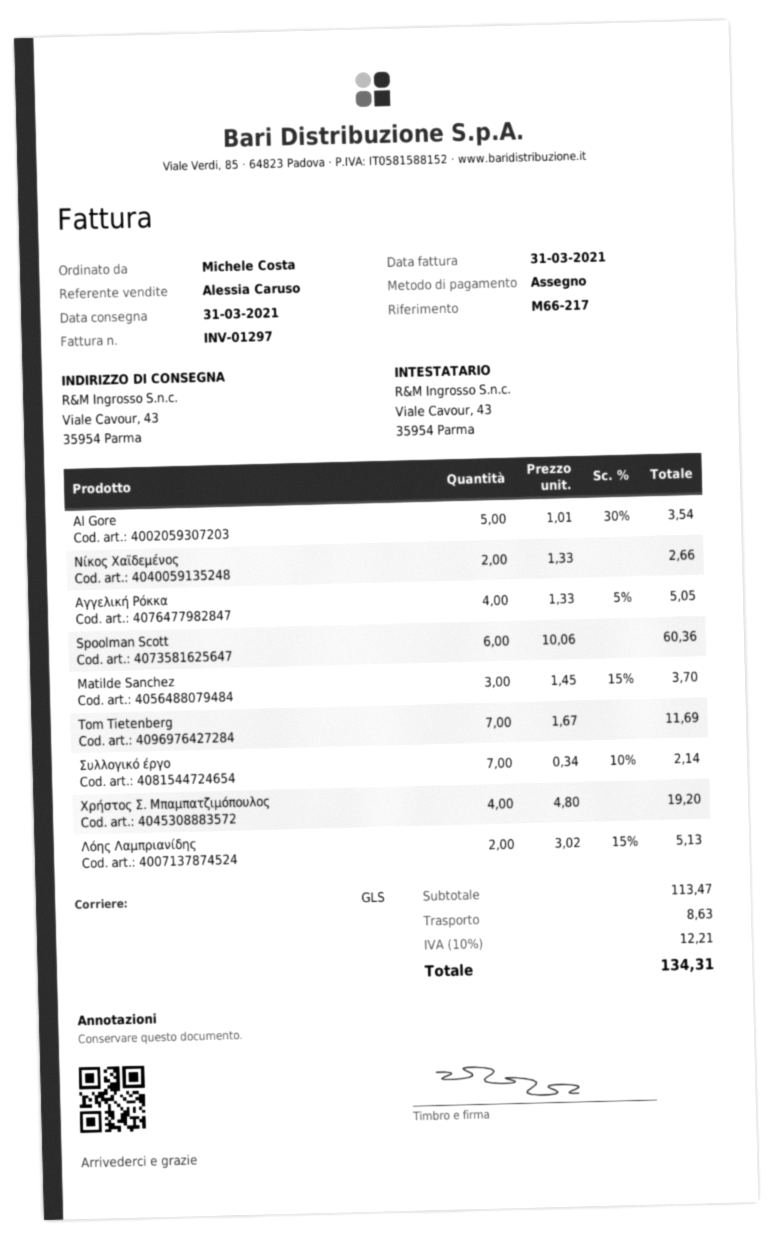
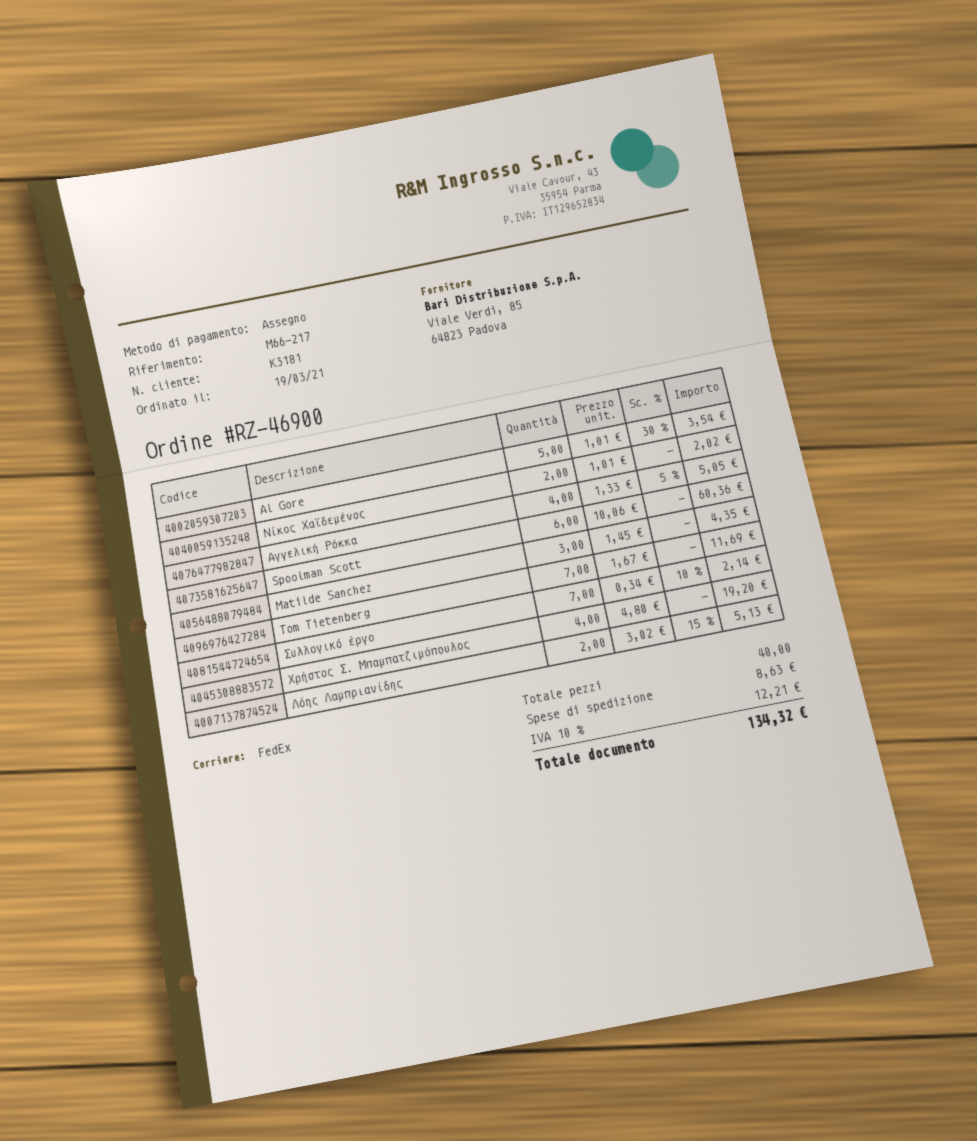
shipping method: GLS -> FedEx
Νίκος Χαϊδεμένος: 2 x 1.33 = 2.66 -> 2 x 1.01 = 2.02
Matilde Sanchez: 3 x 1.45 - 15% = 3.70 -> 3 x 1.45 = 4.35
total: 134.31 -> 134.32

